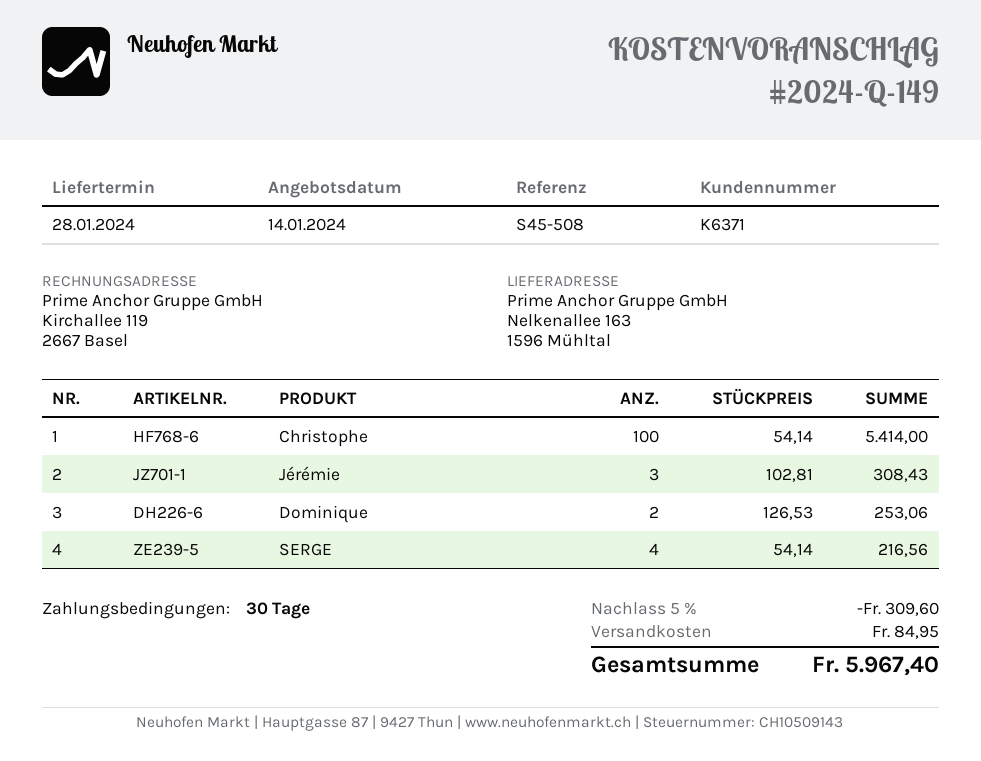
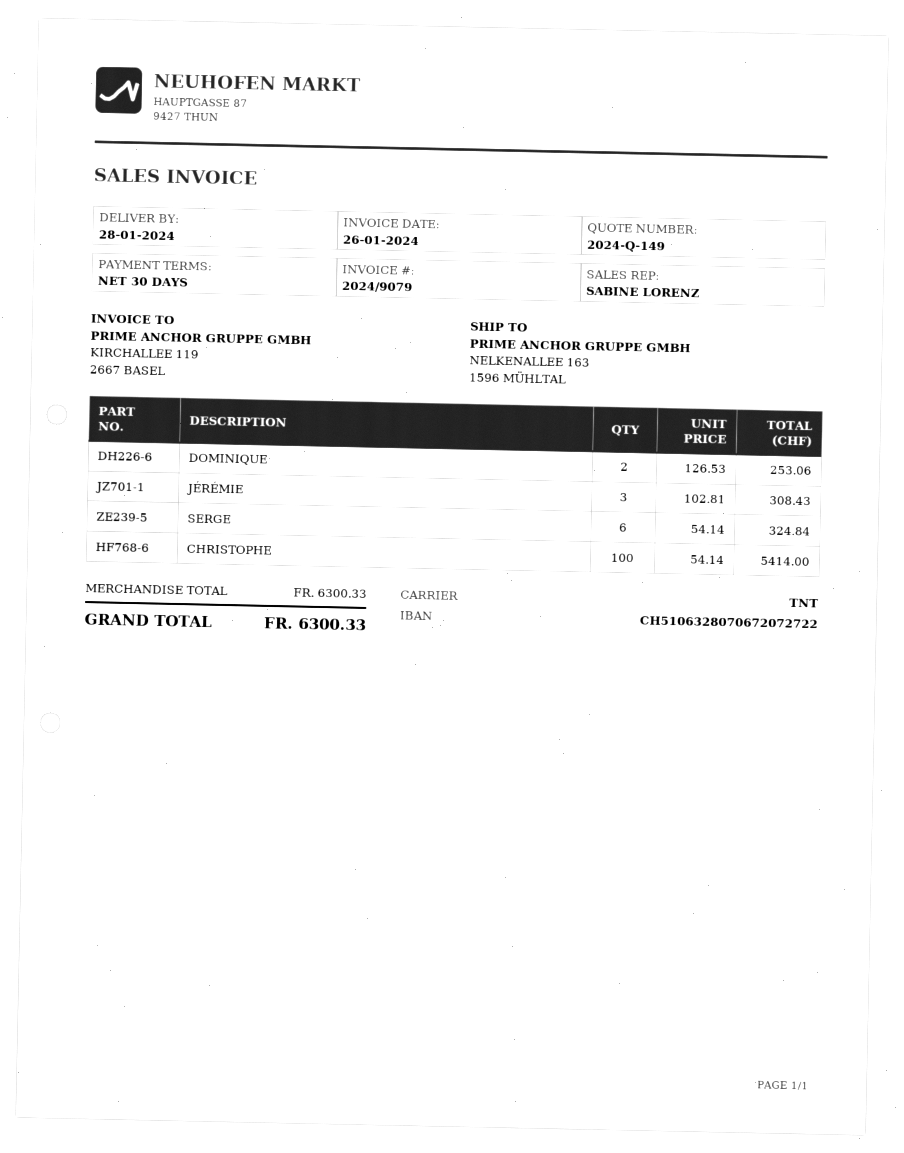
SERGE: 4 x 54.14 = 216.56 -> 6 x 54.14 = 324.84
discount: 5% = 309.60 -> none
shipping: 84.95 -> none
total: 5967.40 -> 6300.33

